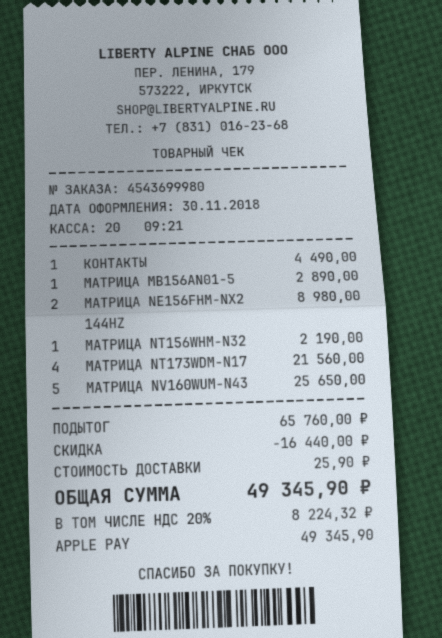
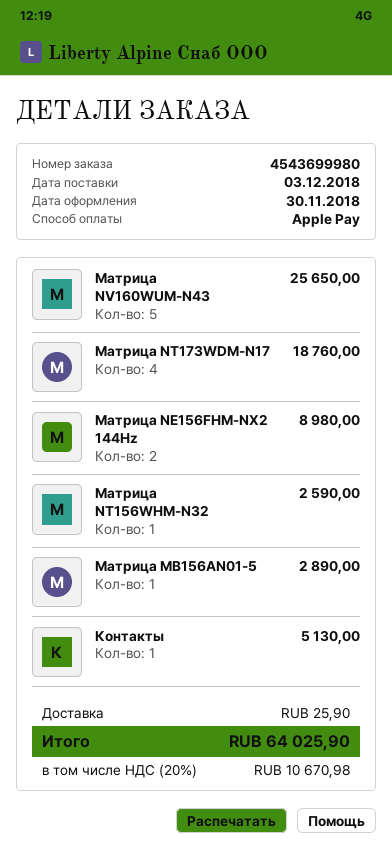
КОНТАКТЫ: 1 for 4490.00 -> 1 for 5130.00
МАТРИЦА NT156WHM-N32: 1 for 2190.00 -> 1 for 2590.00
МАТРИЦА NT173WDM-N17: 4 for 21560.00 -> 4 for 18760.00
discount: 16440.00 -> none
tax: 20% = 8224.32 -> 20% = 10670.98
total: 49345.90 -> 64025.90

